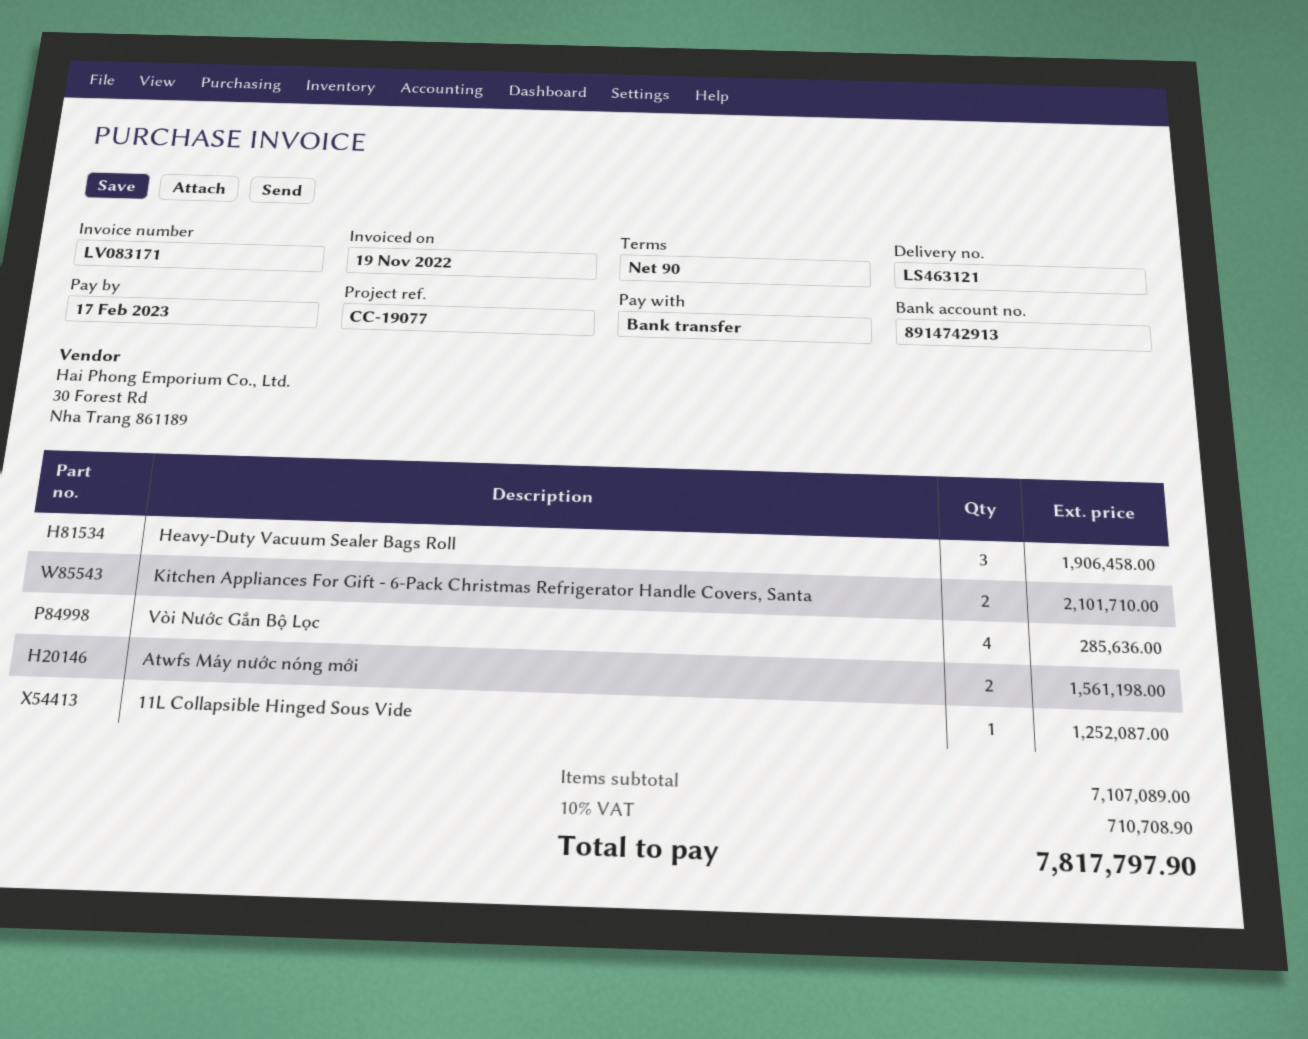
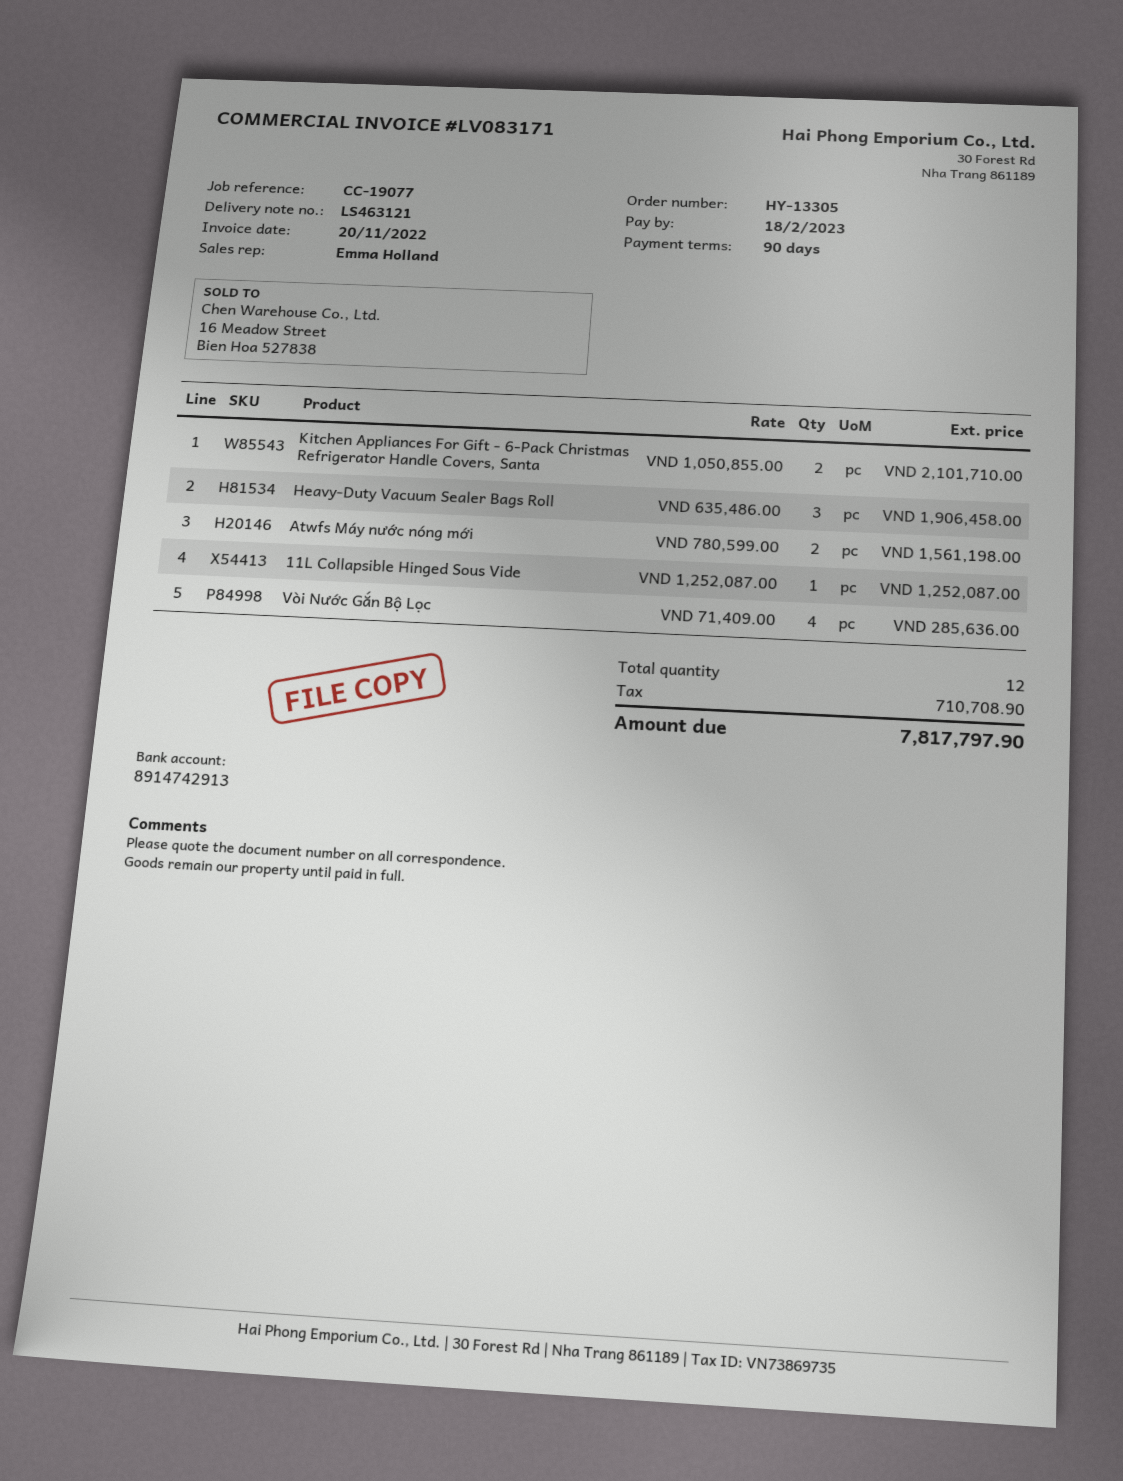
invoice date: 2022-11-19 -> 2022-11-20
due date: 2023-02-17 -> 2023-02-18

